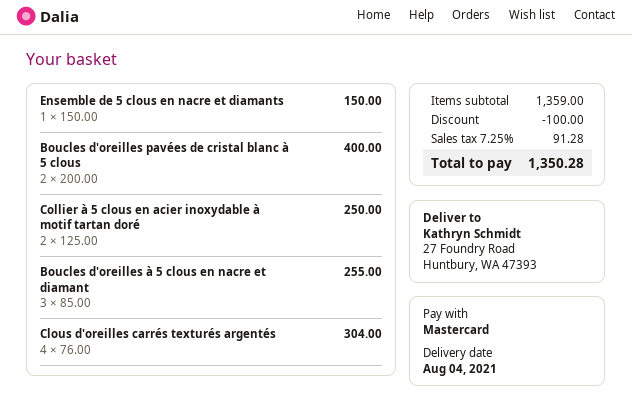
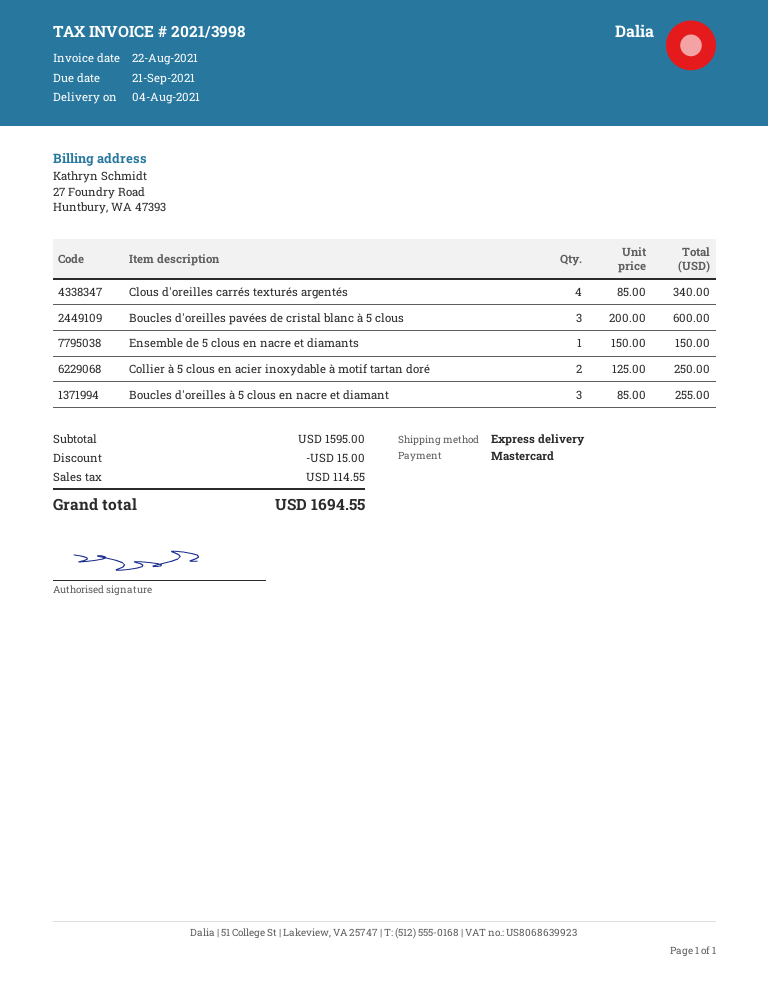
Boucles d'oreilles pavées de cristal blanc à 5 clous: 2 x 200.00 = 400.00 -> 3 x 200.00 = 600.00
Clous d'oreilles carrés texturés argentés: 4 x 76.00 = 304.00 -> 4 x 85.00 = 340.00
subtotal: 1359.00 -> 1595.00
discount: 100.00 -> 15.00
tax: 91.28 -> 114.55
total: 1350.28 -> 1694.55

